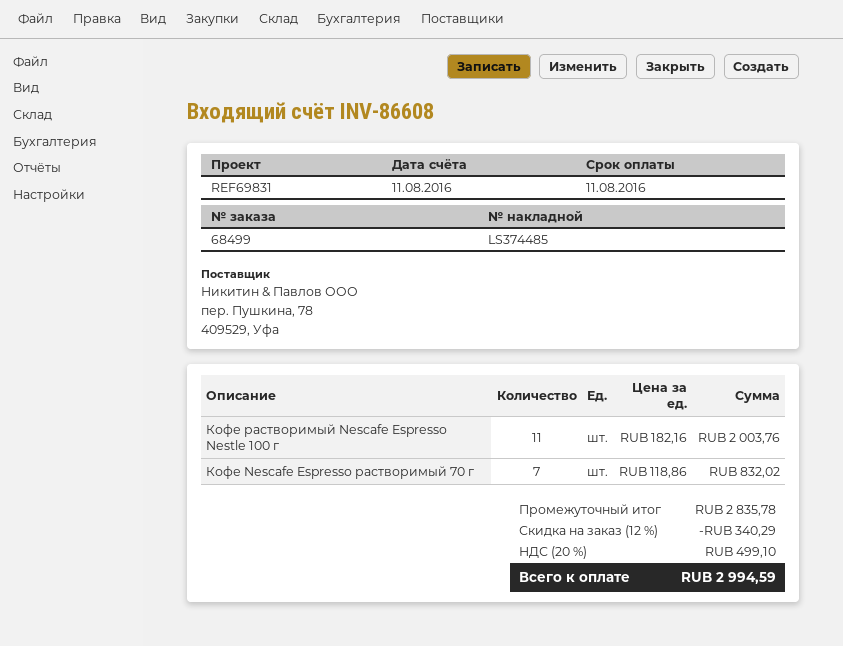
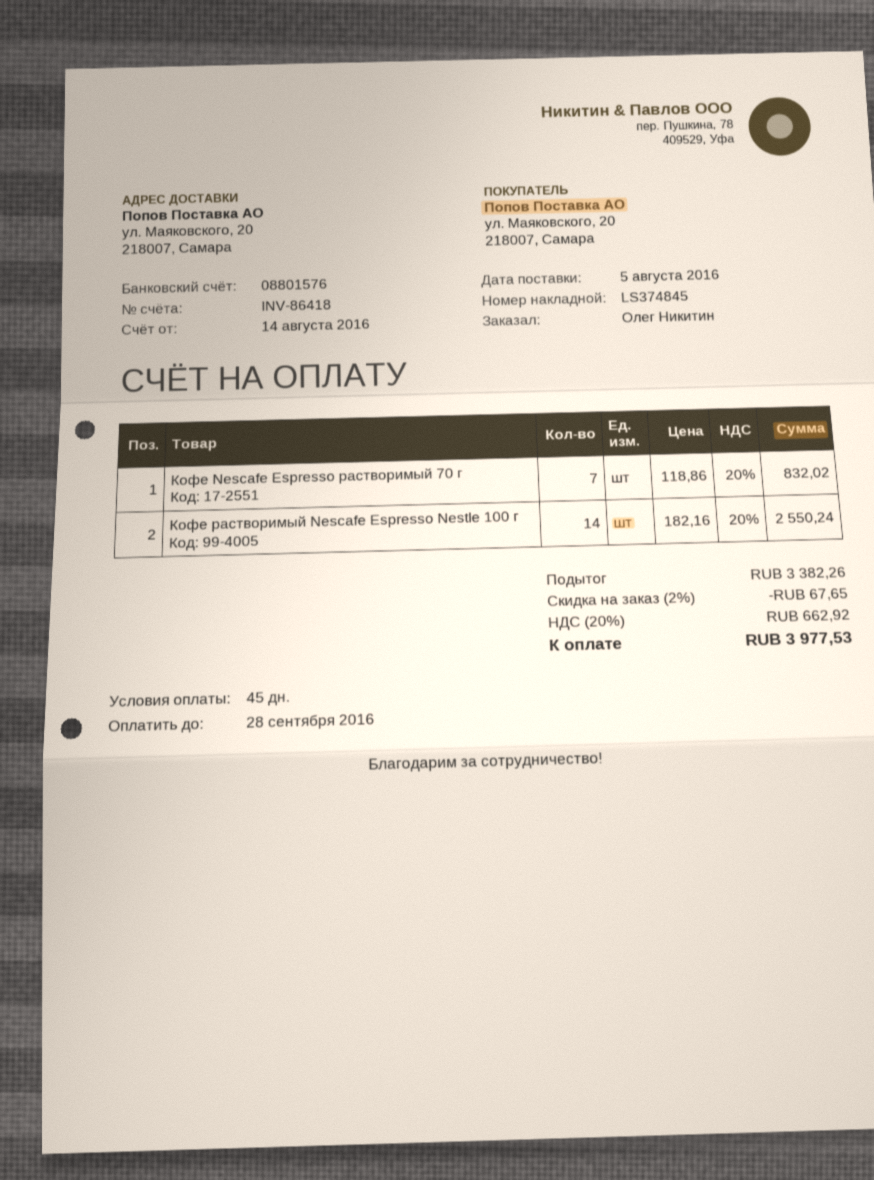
delivery note number: LS374485 -> LS374845
invoice number: INV-86608 -> INV-86418
invoice date: 2016-08-11 -> 2016-08-14
due date: 2016-08-11 -> 2016-09-28
Кофе растворимый Nescafe Espresso Nestle 100 г: 11 x 182.16 = 2003.76 -> 14 x 182.16 = 2550.24
subtotal: 2835.78 -> 3382.26
discount: 12% = 340.29 -> 2% = 67.65
tax: 20% = 499.10 -> 20% = 662.92
total: 2994.59 -> 3977.53

